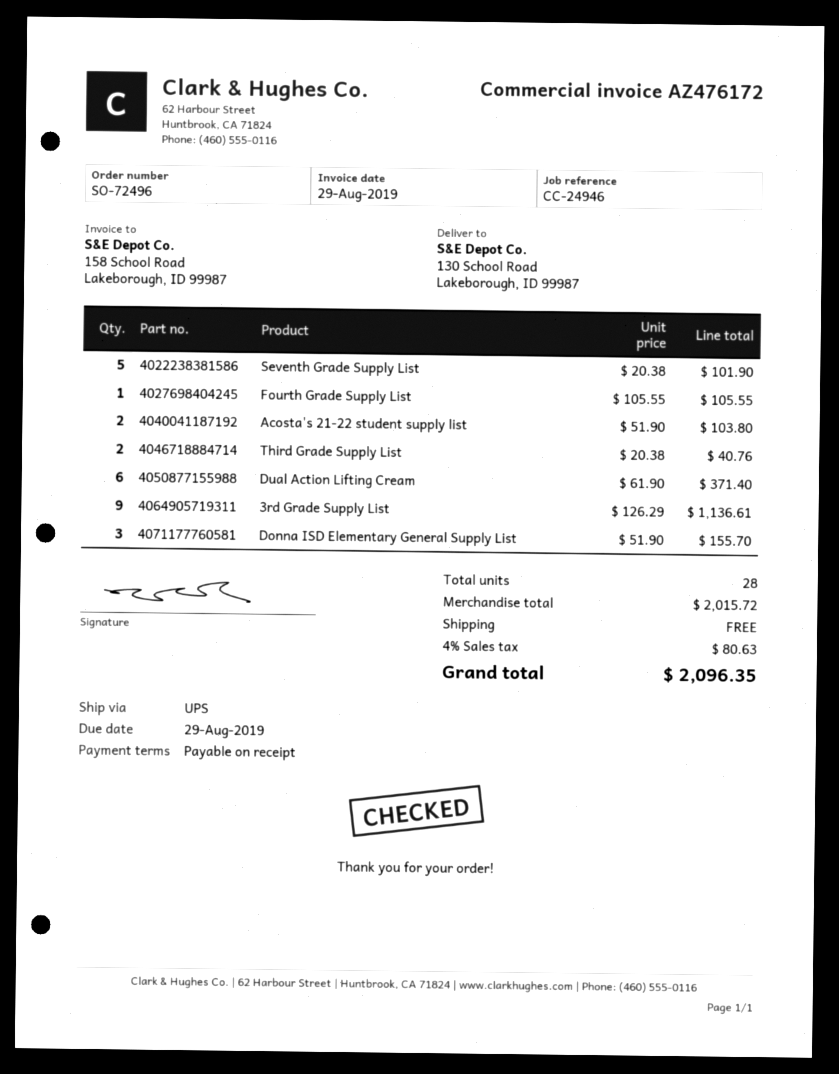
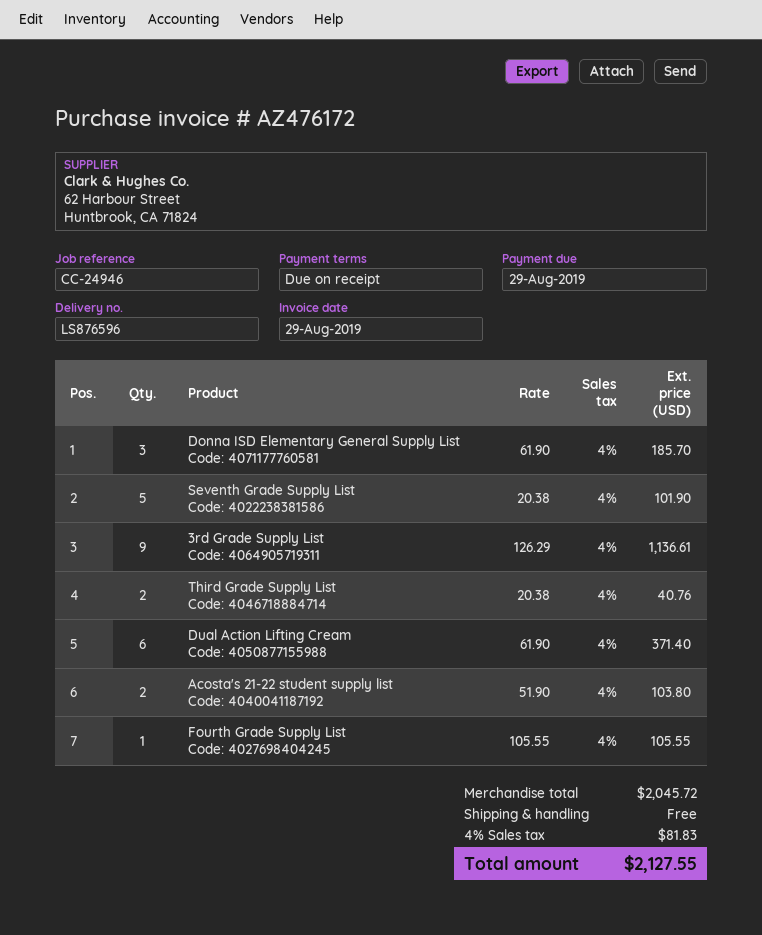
Donna ISD Elementary General Supply List: 3 x 51.90 = 155.70 -> 3 x 61.90 = 185.70
subtotal: 2015.72 -> 2045.72
tax: 4% = 80.63 -> 4% = 81.83
total: 2096.35 -> 2127.55

